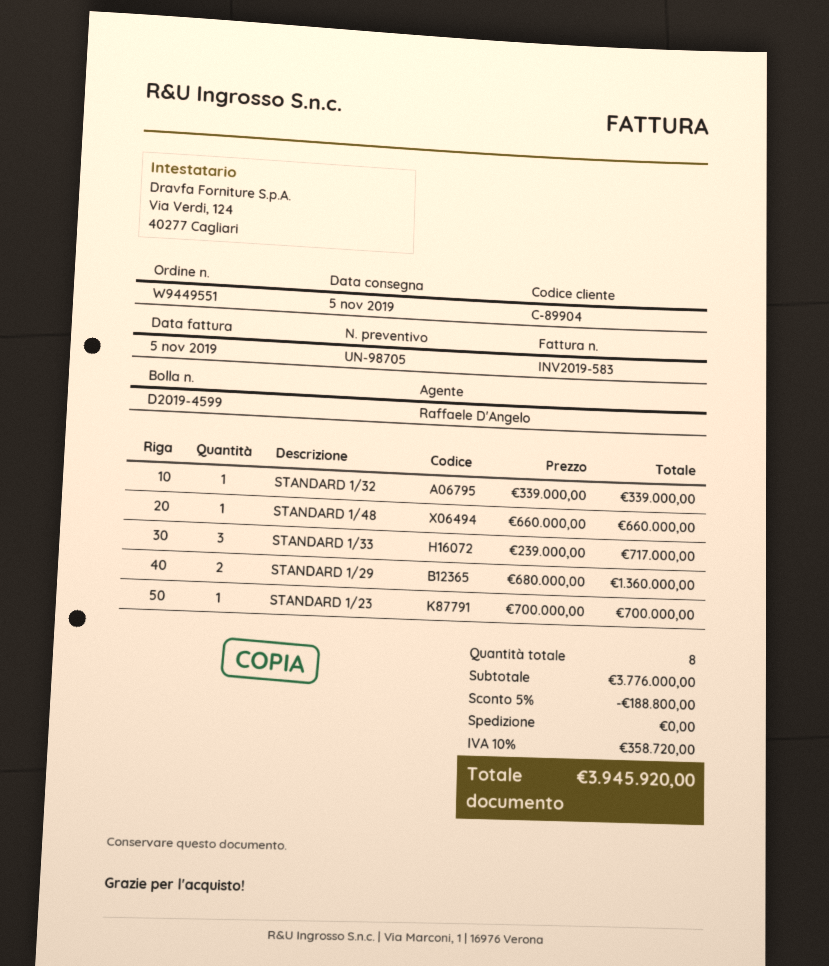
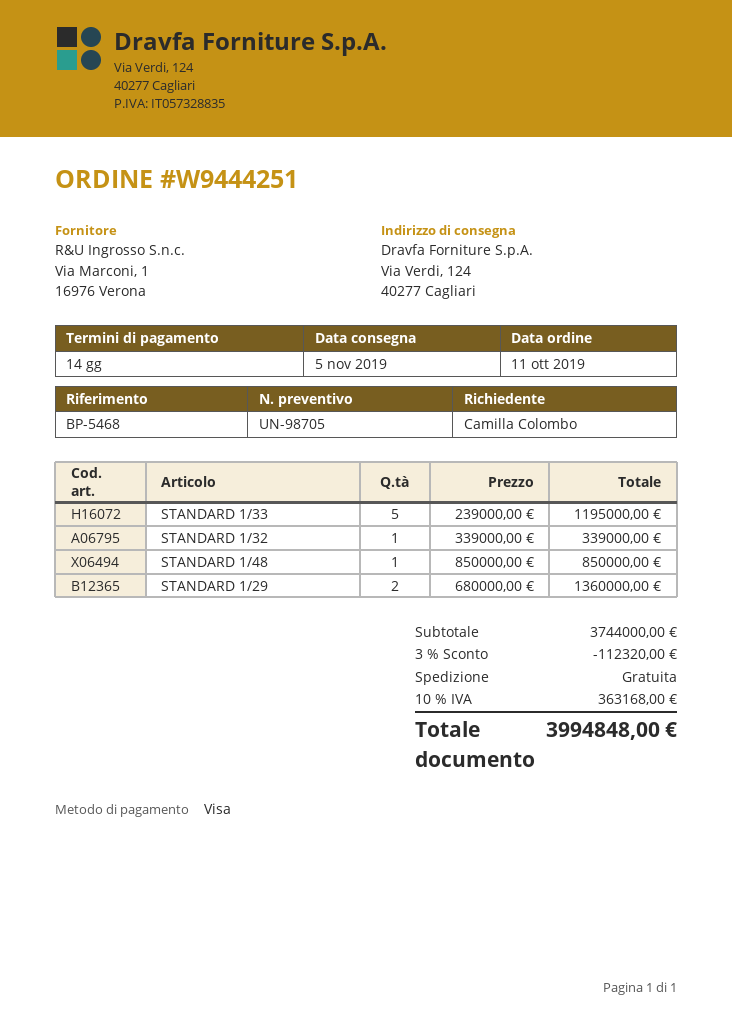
order number: W9449551 -> W9444251
STANDARD 1/48: 1 x 660000.00 = 660000.00 -> 1 x 850000.00 = 850000.00
STANDARD 1/33: 3 x 239000.00 = 717000.00 -> 5 x 239000.00 = 1195000.00
STANDARD 1/23: 1 x 700000.00 = 700000.00 -> none
subtotal: 3776000.00 -> 3744000.00
discount: 5% = 188800.00 -> 3% = 112320.00
tax: 10% = 358720.00 -> 10% = 363168.00
total: 3945920.00 -> 3994848.00

